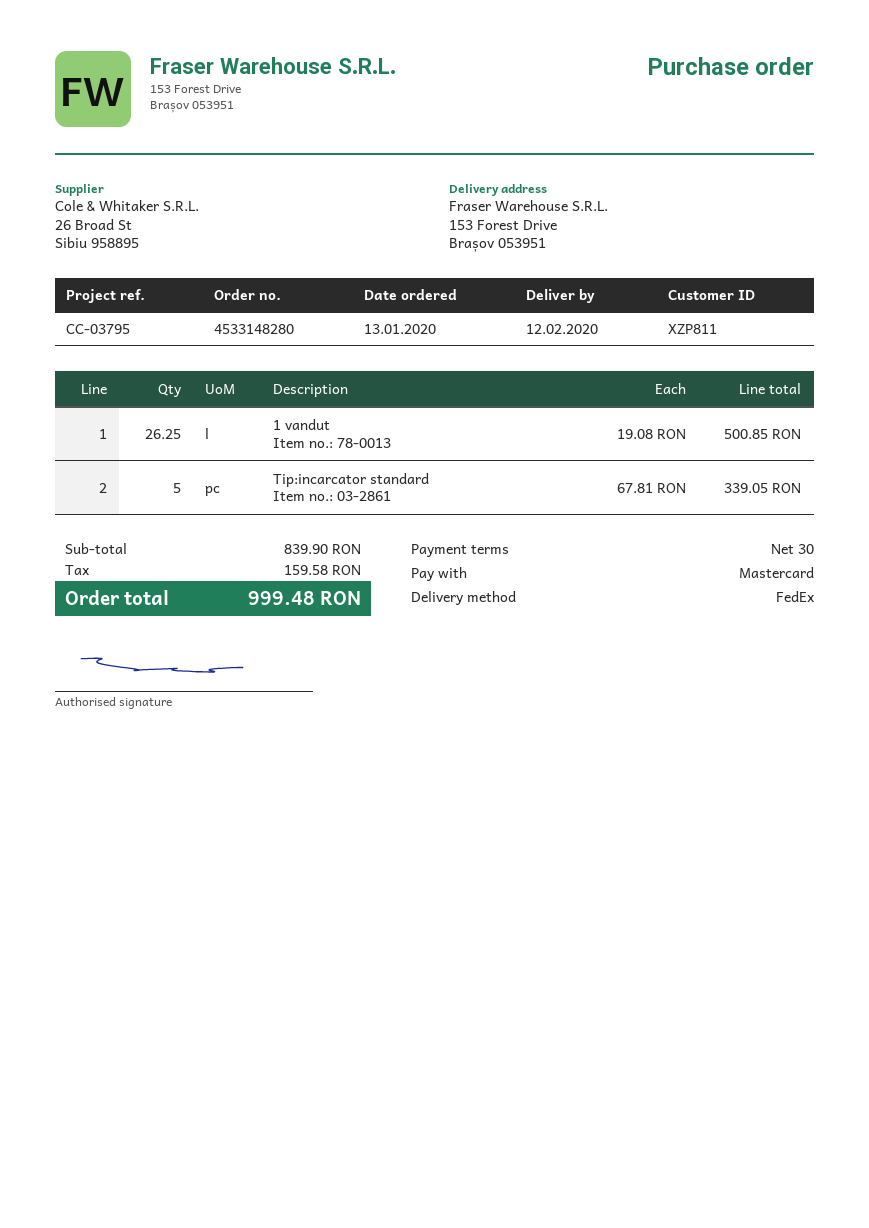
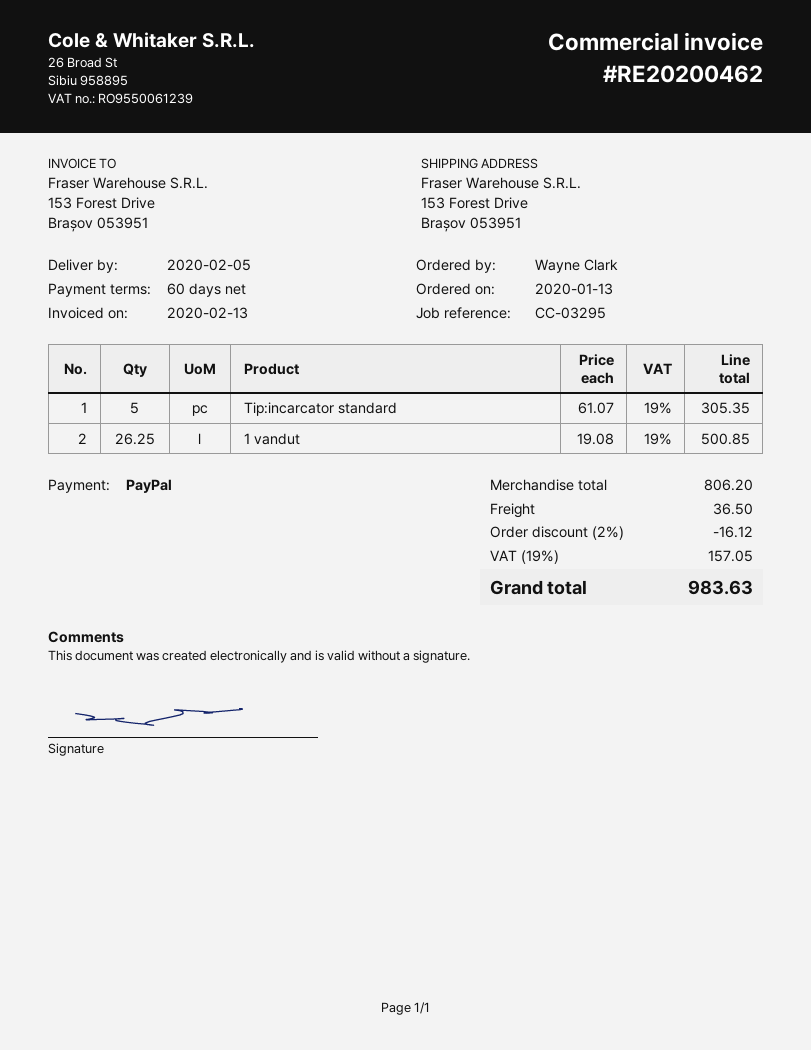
delivery date: 2020-02-12 -> 2020-02-05
payment terms: 30 days -> 60 days
reference: CC-03795 -> CC-03295
payment method: Mastercard -> PayPal
Tip:incarcator standard: 5 x 67.81 = 339.05 -> 5 x 61.07 = 305.35
subtotal: 839.90 -> 806.20
discount: none -> 2% = 16.12
shipping: none -> 36.50
tax: 159.58 -> 157.05
total: 999.48 -> 983.63

